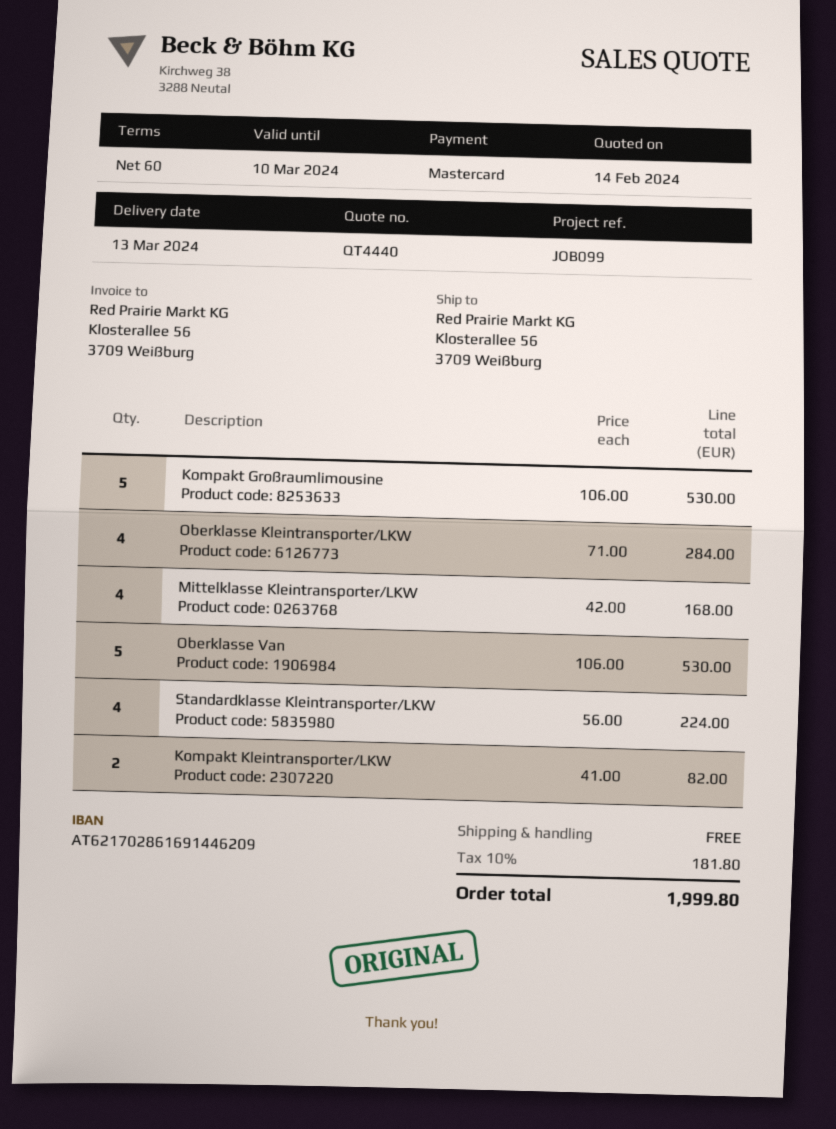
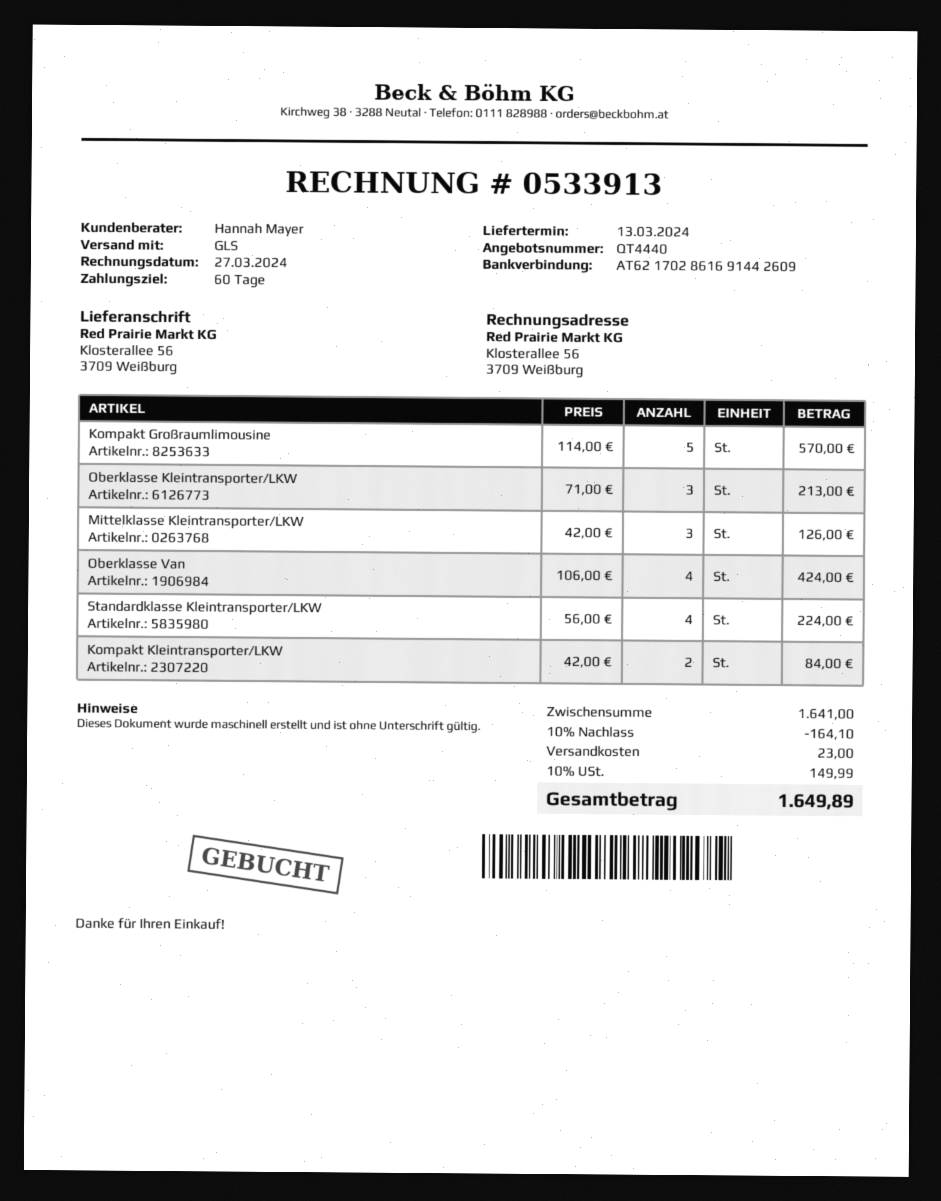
bank account: AT621702861691446209 -> AT621702861691442609
Kompakt Großraumlimousine: 5 x 106.00 = 530.00 -> 5 x 114.00 = 570.00
Oberklasse Kleintransporter/LKW: 4 x 71.00 = 284.00 -> 3 x 71.00 = 213.00
Mittelklasse Kleintransporter/LKW: 4 x 42.00 = 168.00 -> 3 x 42.00 = 126.00
Oberklasse Van: 5 x 106.00 = 530.00 -> 4 x 106.00 = 424.00
Kompakt Kleintransporter/LKW: 2 x 41.00 = 82.00 -> 2 x 42.00 = 84.00
discount: none -> 10% = 164.10
shipping: 0.00 -> 23.00
tax: 10% = 181.80 -> 10% = 149.99
total: 1999.80 -> 1649.89

